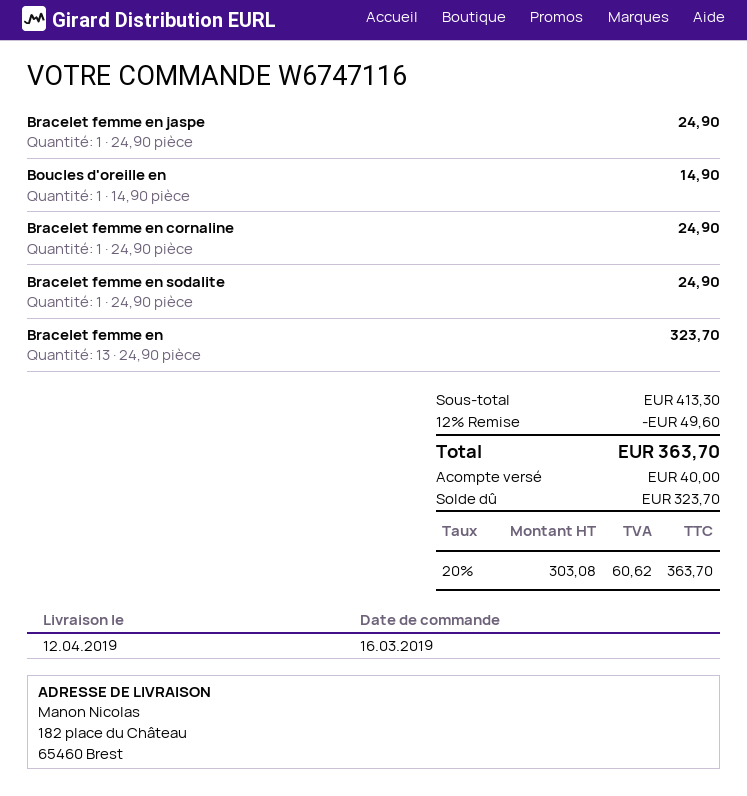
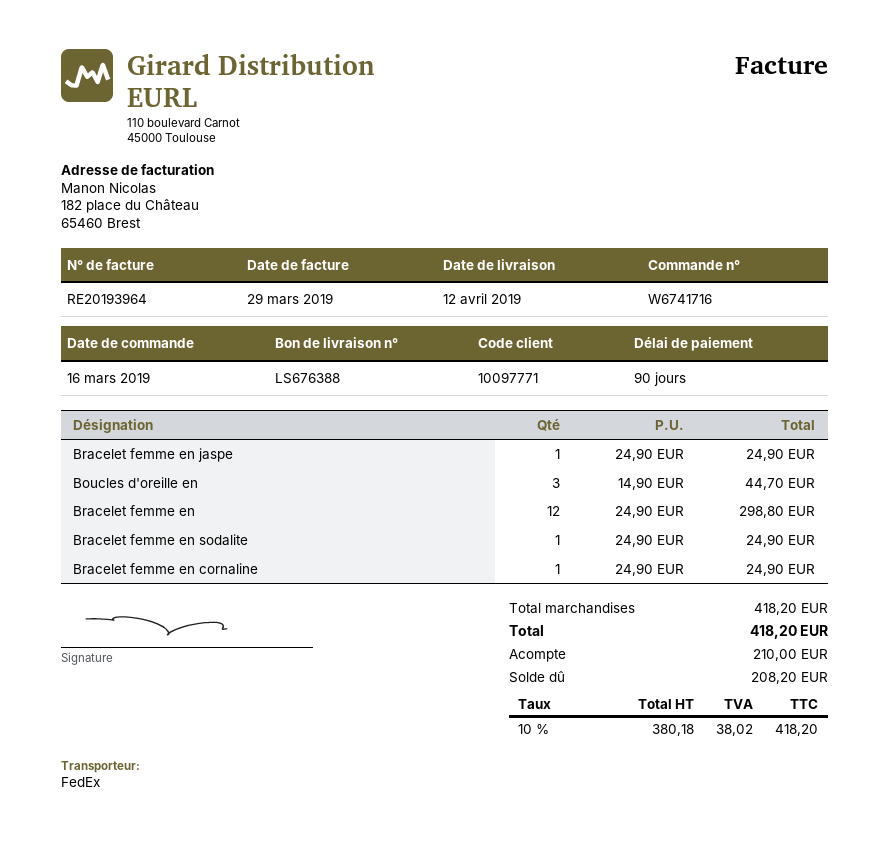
order number: W6747116 -> W6741716
Boucles d'oreille en: 1 x 14.90 = 14.90 -> 3 x 14.90 = 44.70
Bracelet femme en: 13 x 24.90 = 323.70 -> 12 x 24.90 = 298.80
subtotal: 413.30 -> 418.20
discount: 12% = 49.60 -> none
net: 303.08 -> 380.18
tax: 20% = 60.62 -> 10% = 38.02
total: 363.70 -> 418.20
deposit: 40.00 -> 210.00
balance: 323.70 -> 208.20

